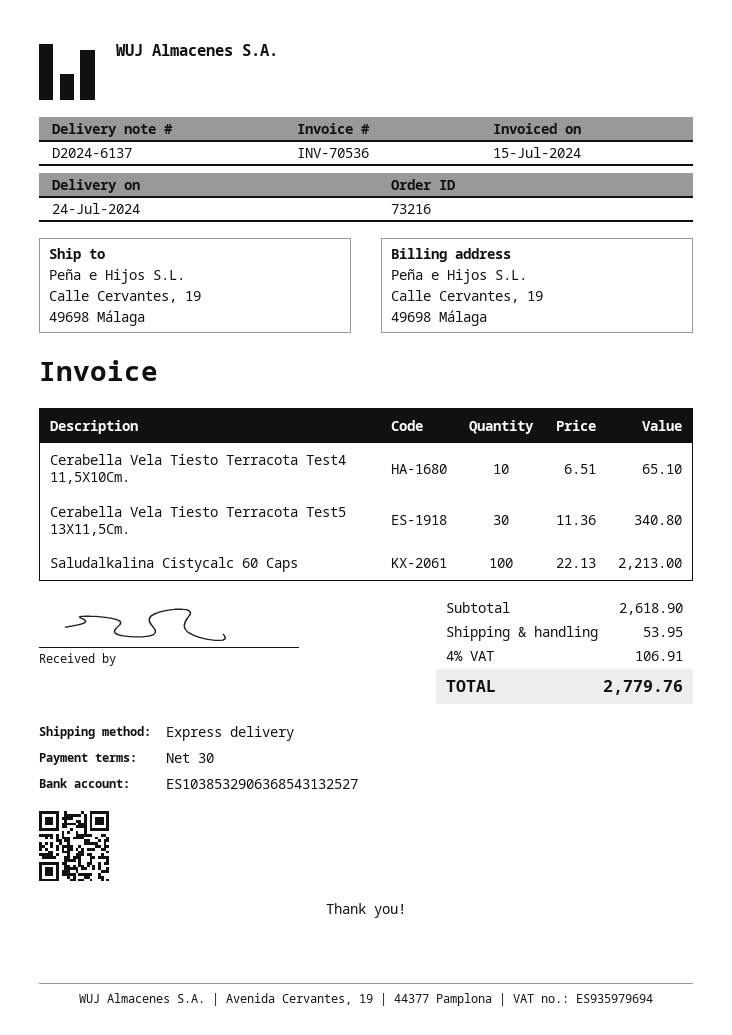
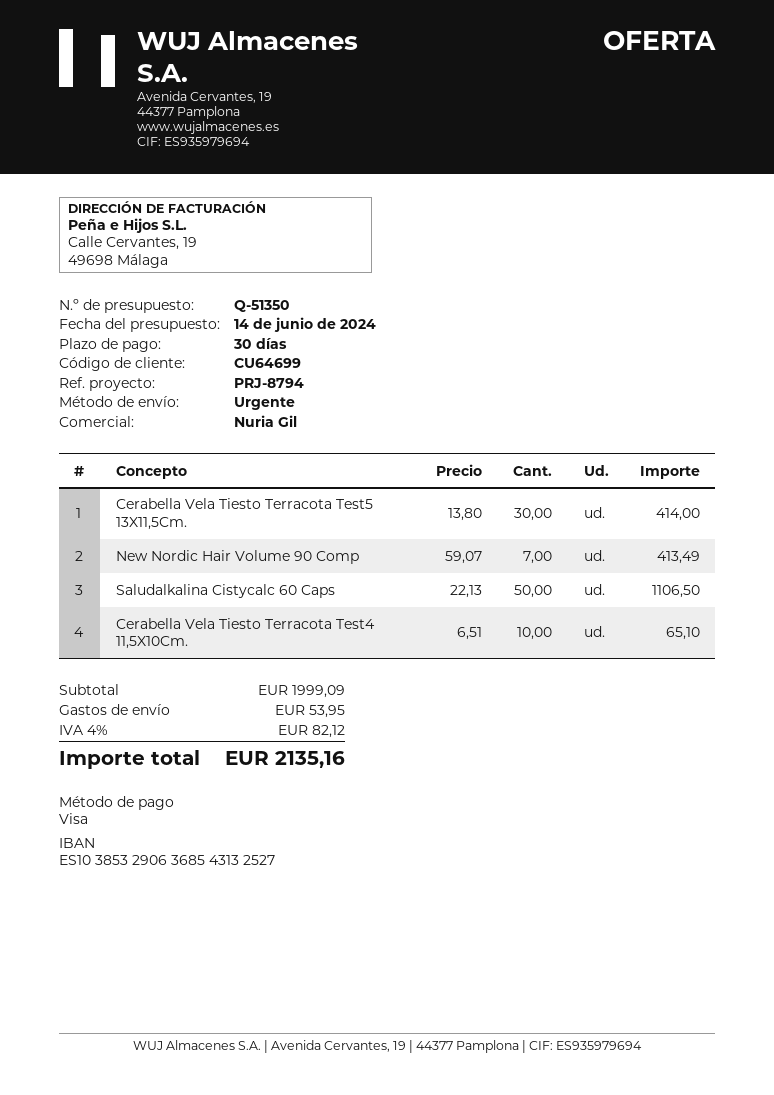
Cerabella Vela Tiesto Terracota Test5 13X11,5Cm.: 30 x 11.36 = 340.80 -> 30 x 13.80 = 414.00
Saludalkalina Cistycalc 60 Caps: 100 x 22.13 = 2213.00 -> 50 x 22.13 = 1106.50
New Nordic Hair Volume 90 Comp: none -> 7 x 59.07 = 413.49
subtotal: 2618.90 -> 1999.09
tax: 4% = 106.91 -> 4% = 82.12
total: 2779.76 -> 2135.16

